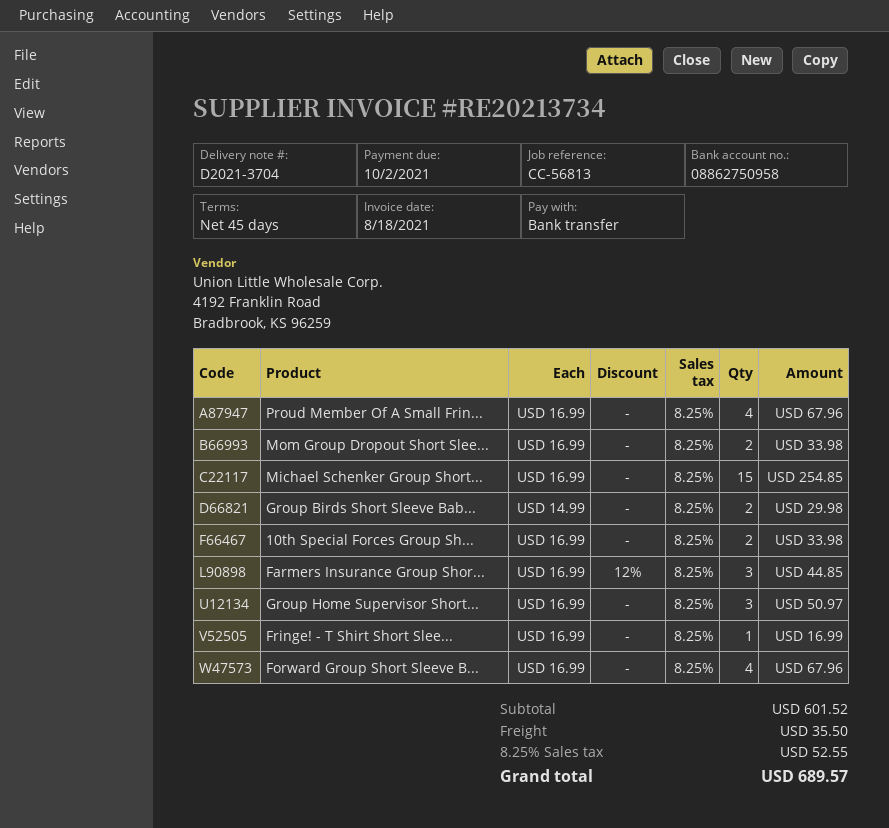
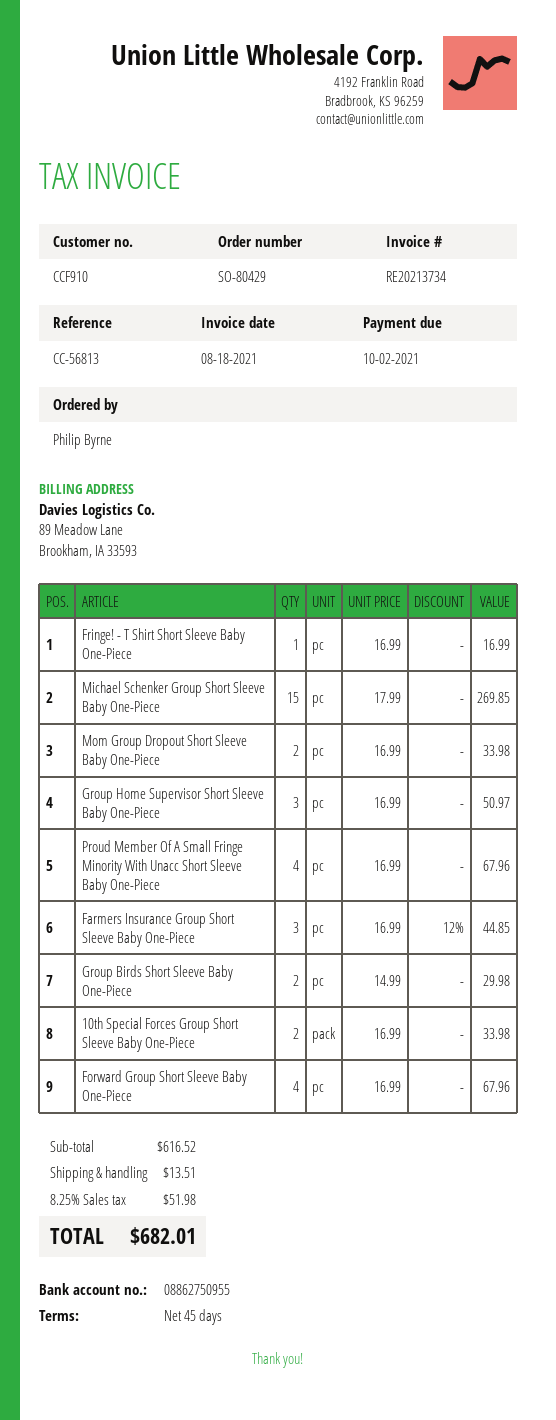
bank account: 08862750958 -> 08862750955
Michael Schenker Group Short...: 15 x 16.99 = 254.85 -> 15 x 17.99 = 269.85
subtotal: 601.52 -> 616.52
shipping: 35.50 -> 13.51
tax: 8.25% = 52.55 -> 8.25% = 51.98
total: 689.57 -> 682.01

